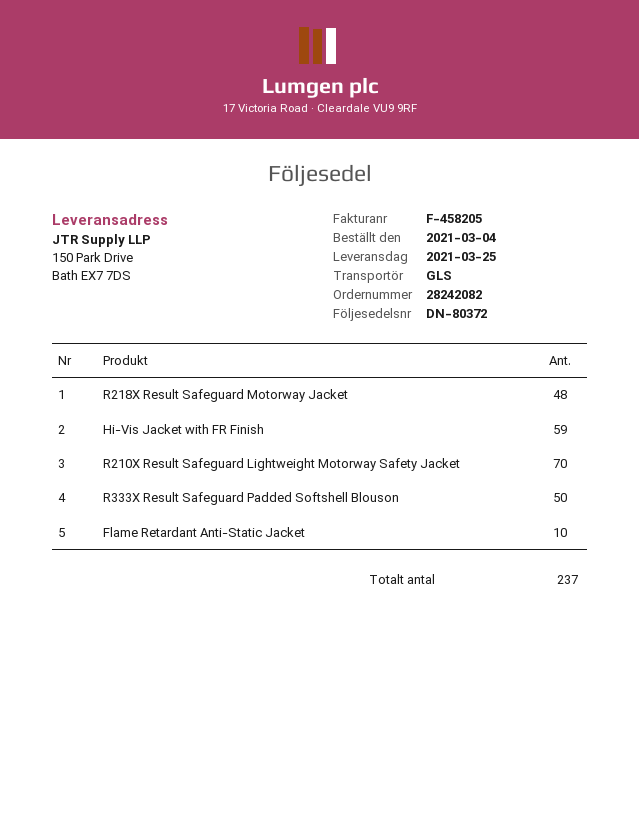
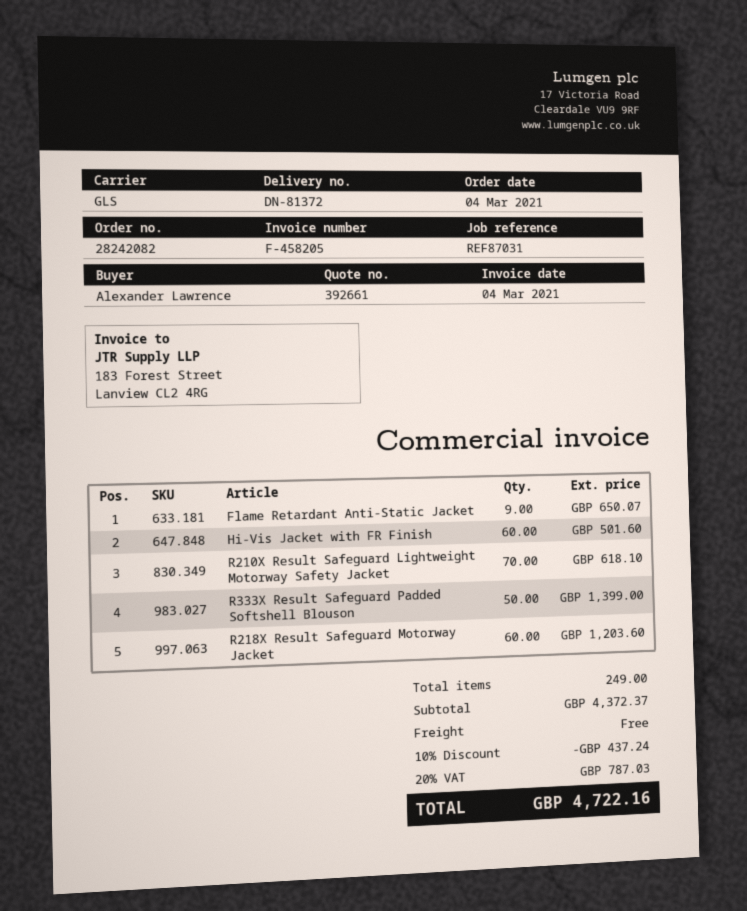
delivery note number: DN-80372 -> DN-81372
R218X Result Safeguard Motorway Jacket: 48 -> 60
Hi-Vis Jacket with FR Finish: 59 -> 60
Flame Retardant Anti-Static Jacket: 10 -> 9
total quantity: 237 -> 249

